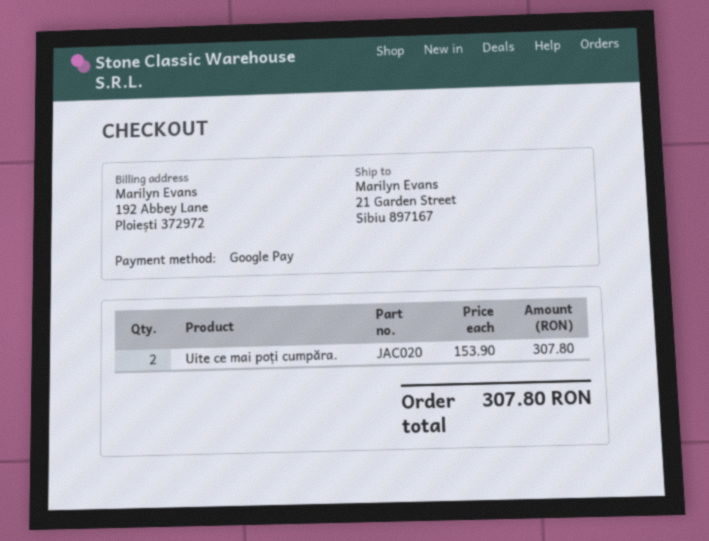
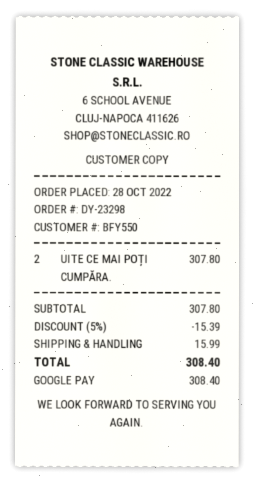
discount: none -> 5% = 15.39
shipping: none -> 15.99
total: 307.80 -> 308.40

